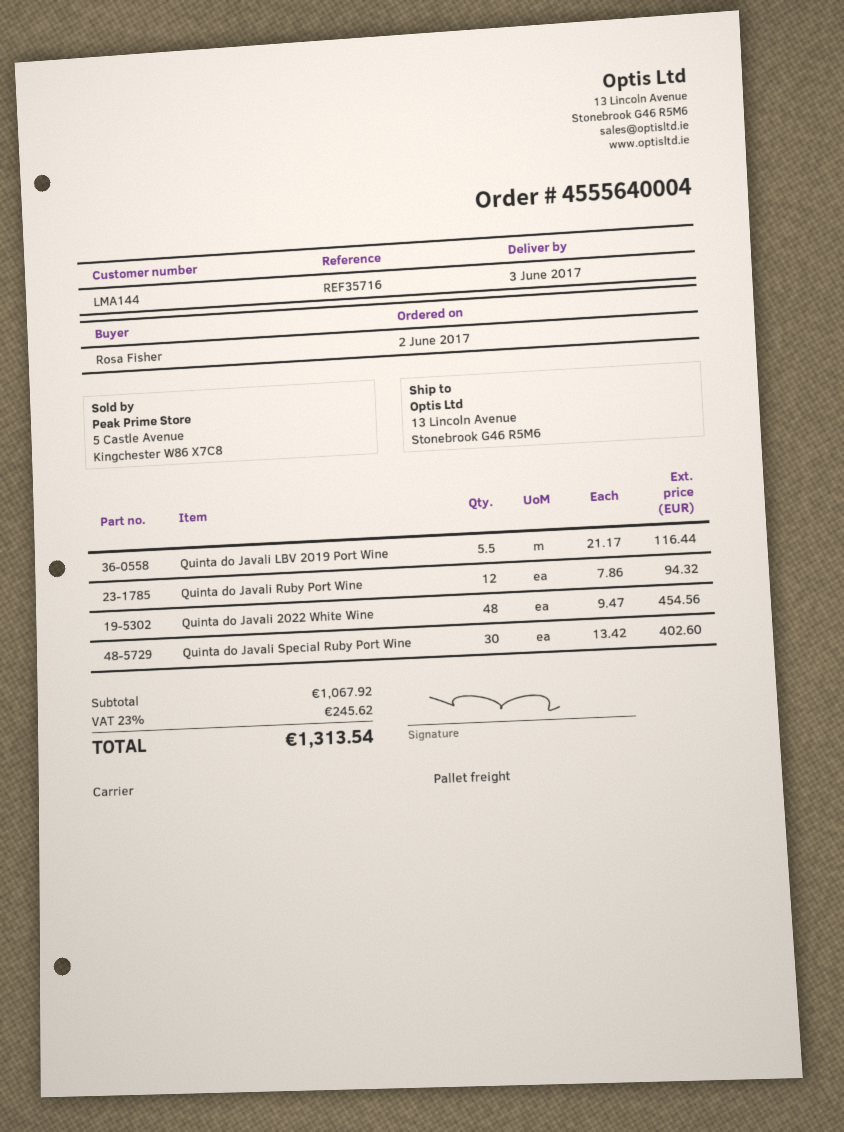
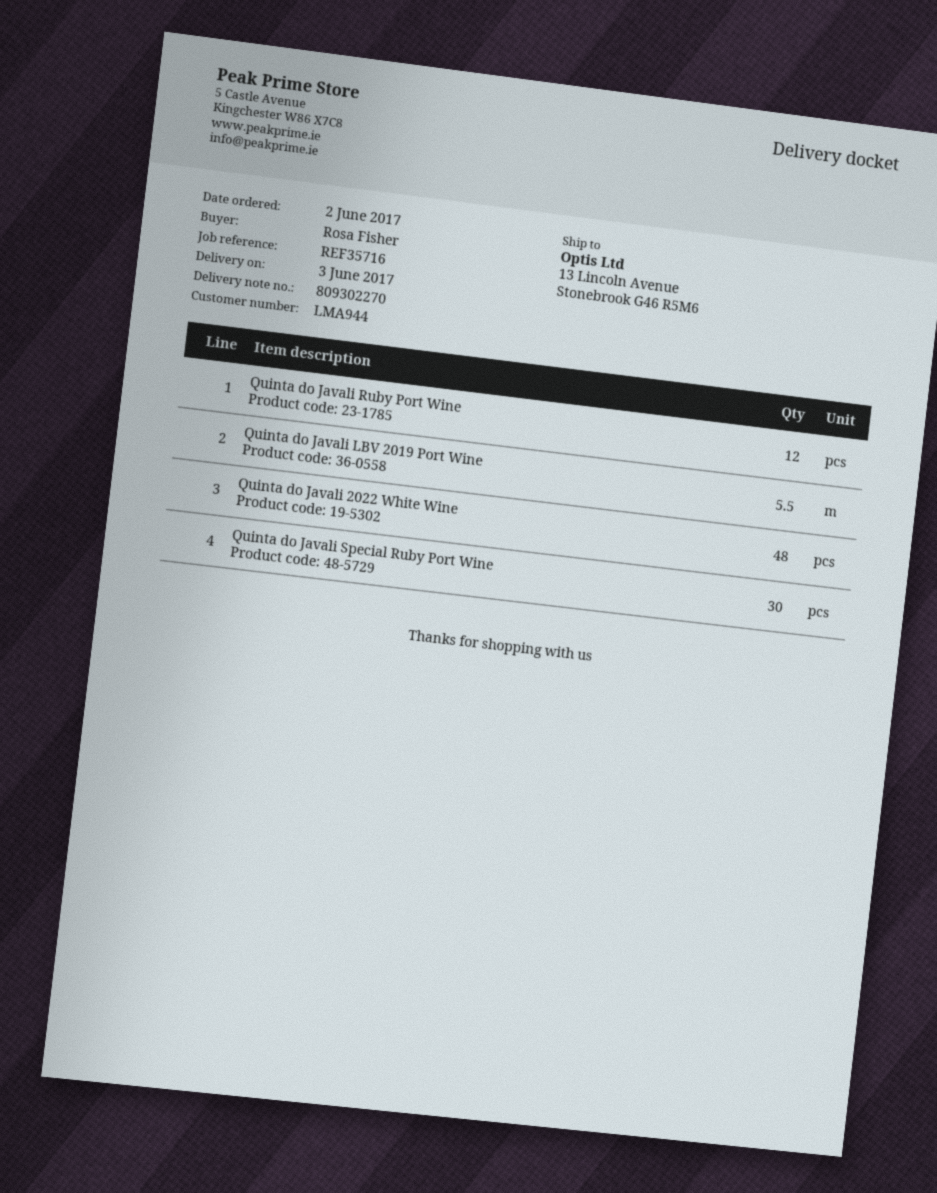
customer number: LMA144 -> LMA944

